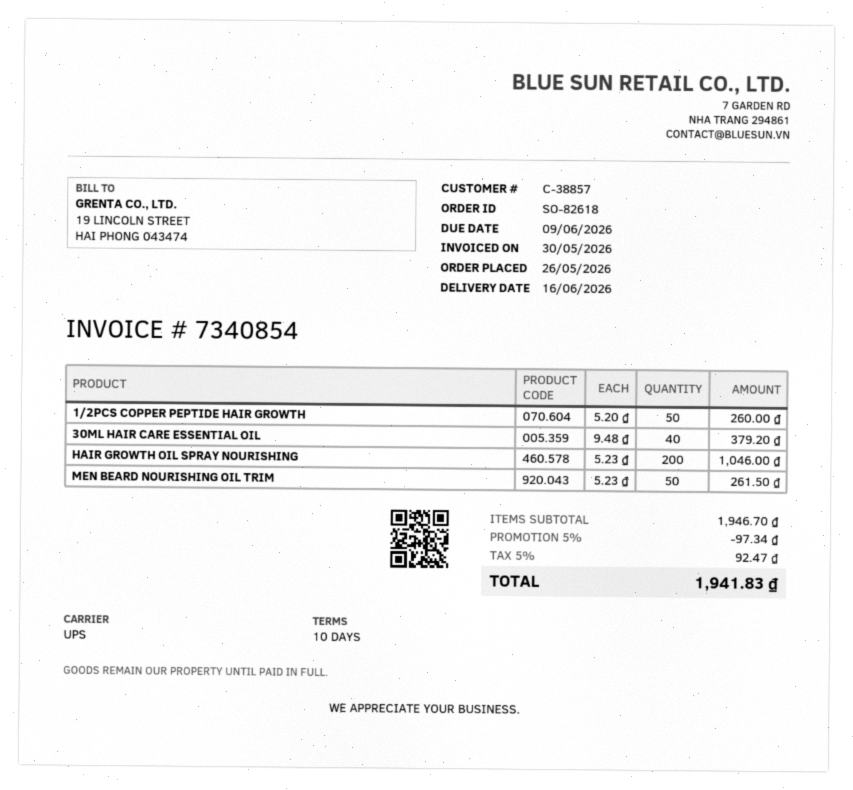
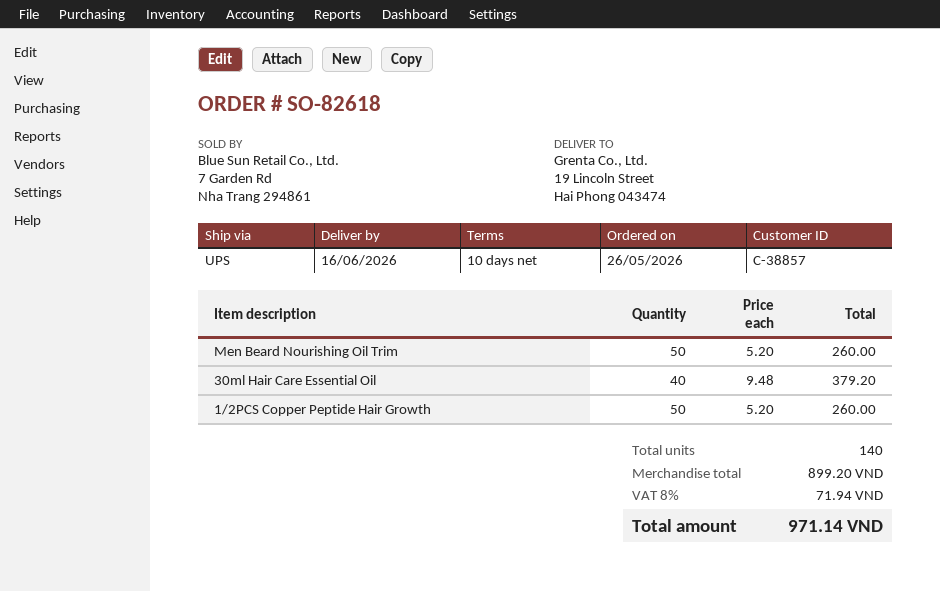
HAIR GROWTH OIL SPRAY NOURISHING: 200 x 5.23 = 1046.00 -> none
MEN BEARD NOURISHING OIL TRIM: 50 x 5.23 = 261.50 -> 50 x 5.20 = 260.00
subtotal: 1946.70 -> 899.20
discount: 5% = 97.34 -> none
tax: 5% = 92.47 -> 8% = 71.94
total: 1941.83 -> 971.14

